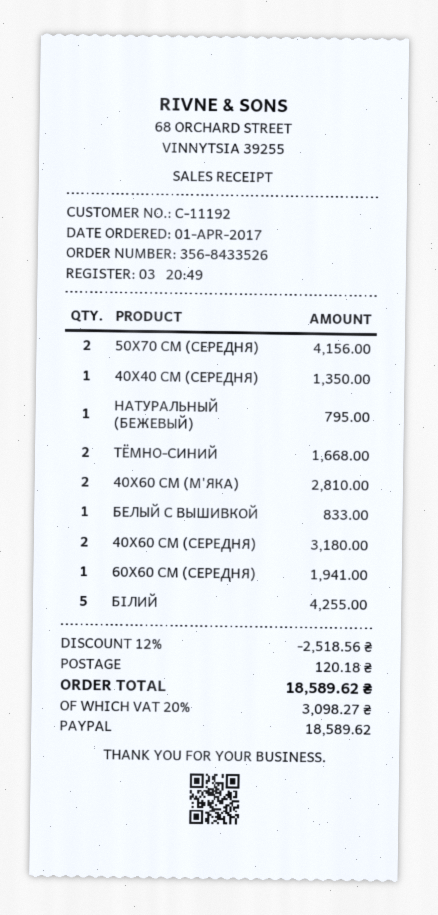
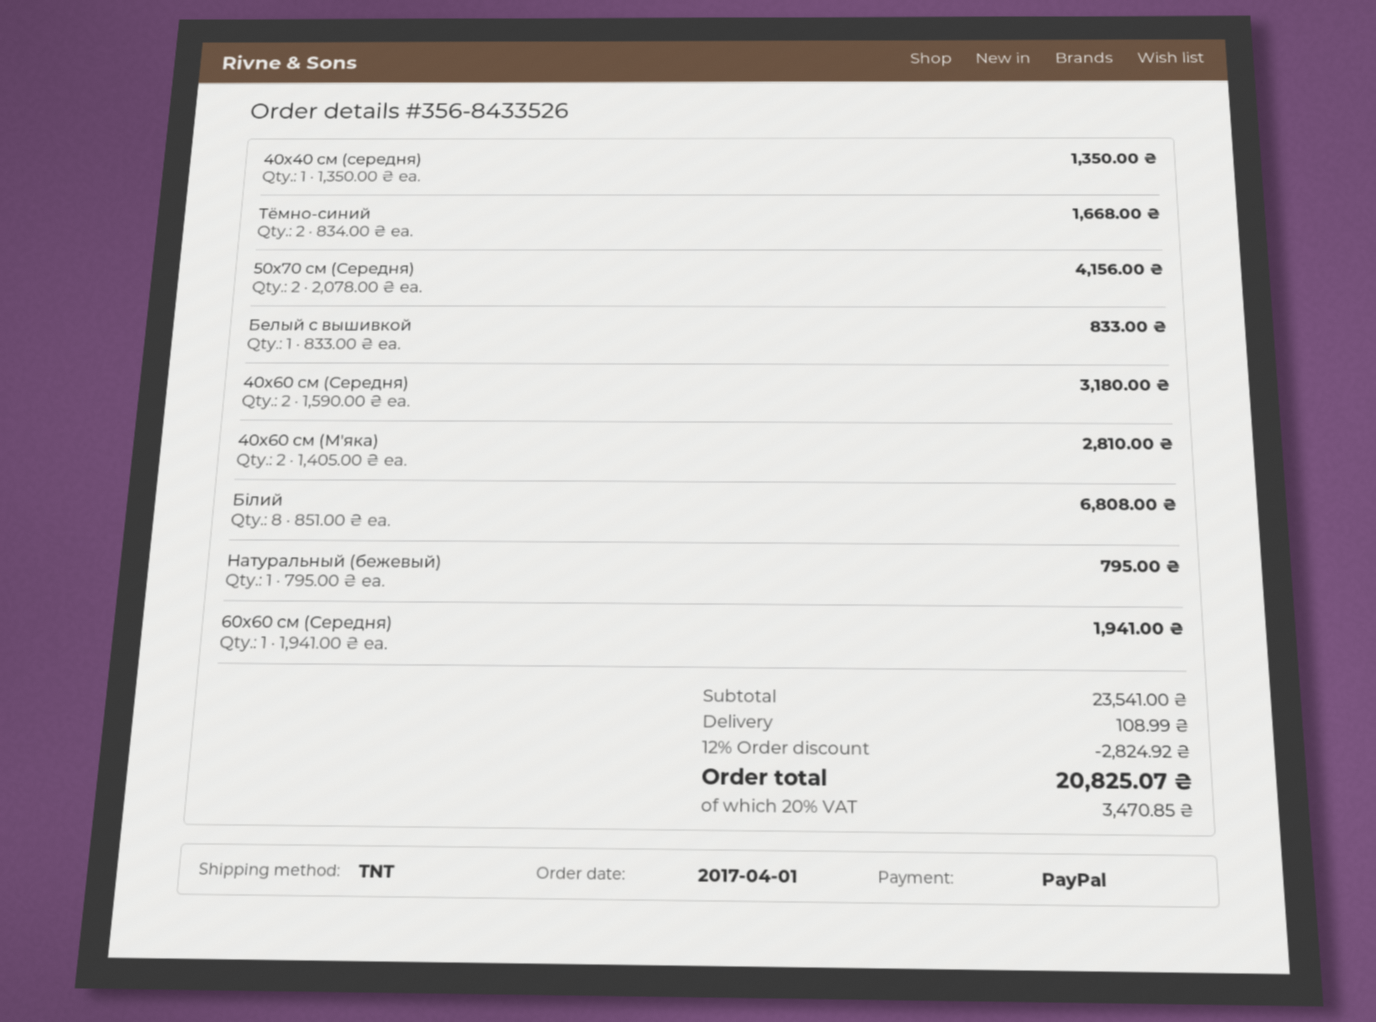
БІЛИЙ: 5 for 4255.00 -> 8 for 6808.00
discount: 12% = 2518.56 -> 12% = 2824.92
shipping: 120.18 -> 108.99
tax: 20% = 3098.27 -> 20% = 3470.85
total: 18589.62 -> 20825.07

